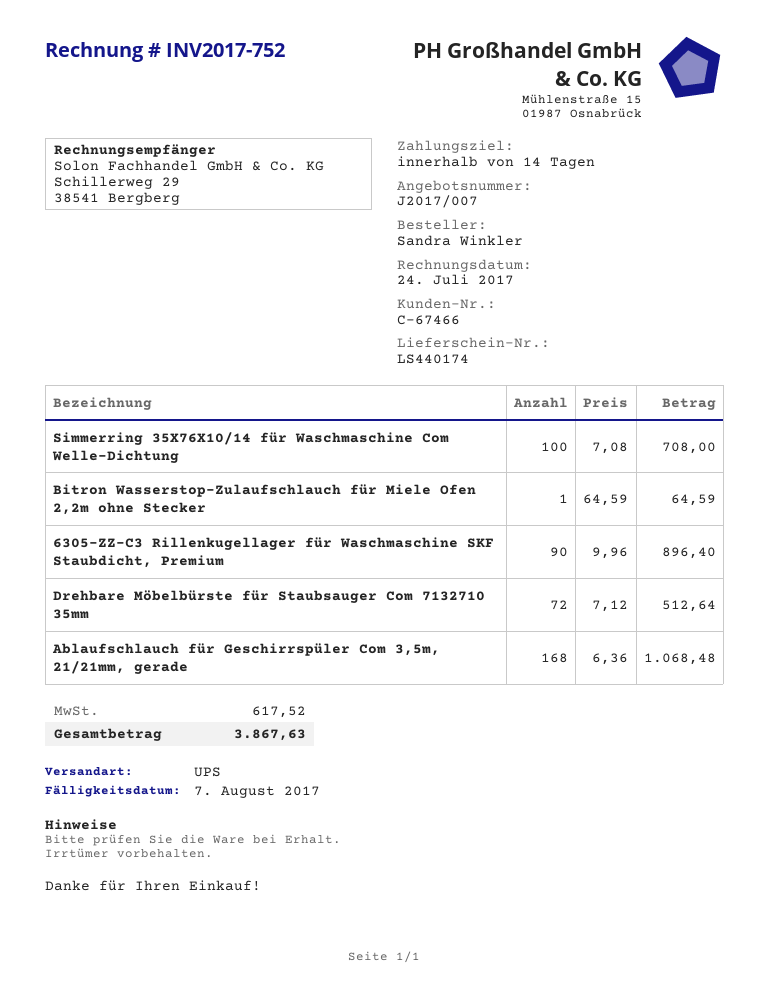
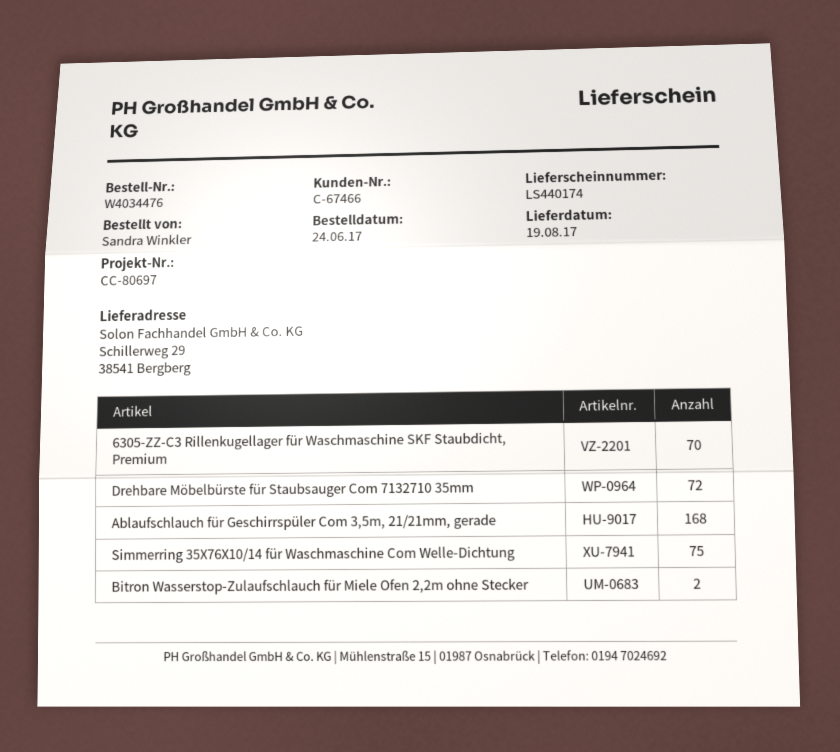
Simmerring 35X76X10/14 für Waschmaschine Com Welle-Dichtung: 100 -> 75
Bitron Wasserstop-Zulaufschlauch für Miele Ofen 2,2m ohne Stecker: 1 -> 2
6305-ZZ-C3 Rillenkugellager für Waschmaschine SKF Staubdicht, Premium: 90 -> 70

